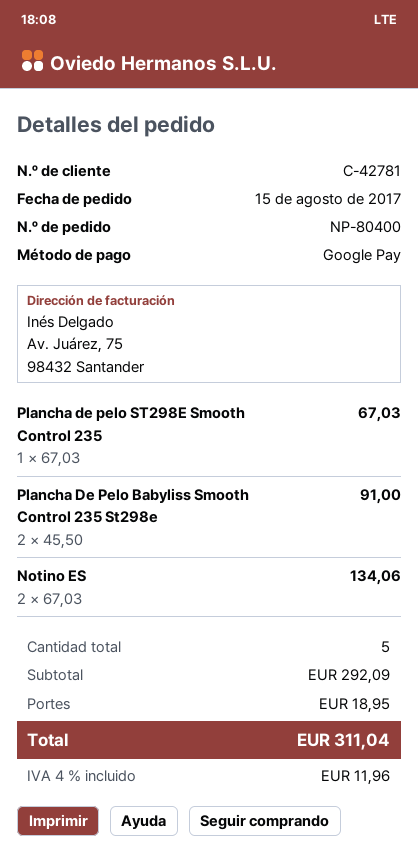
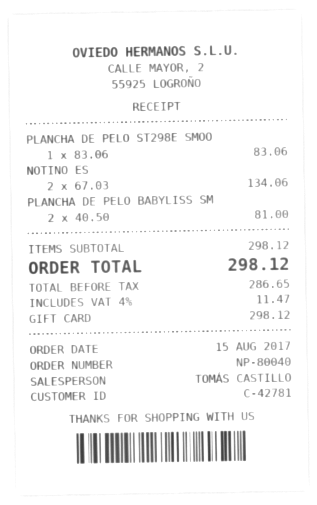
order number: NP-80400 -> NP-80040
payment method: Google Pay -> gift card
Plancha de pelo ST298E Smooth Control 235: 1 x 67.03 = 67.03 -> 1 x 83.06 = 83.06
Plancha De Pelo Babyliss Smooth Control 235 St298e: 2 x 45.50 = 91.00 -> 2 x 40.50 = 81.00
subtotal: 292.09 -> 298.12
shipping: 18.95 -> none
tax: 4% = 11.96 -> 4% = 11.47
total: 311.04 -> 298.12

